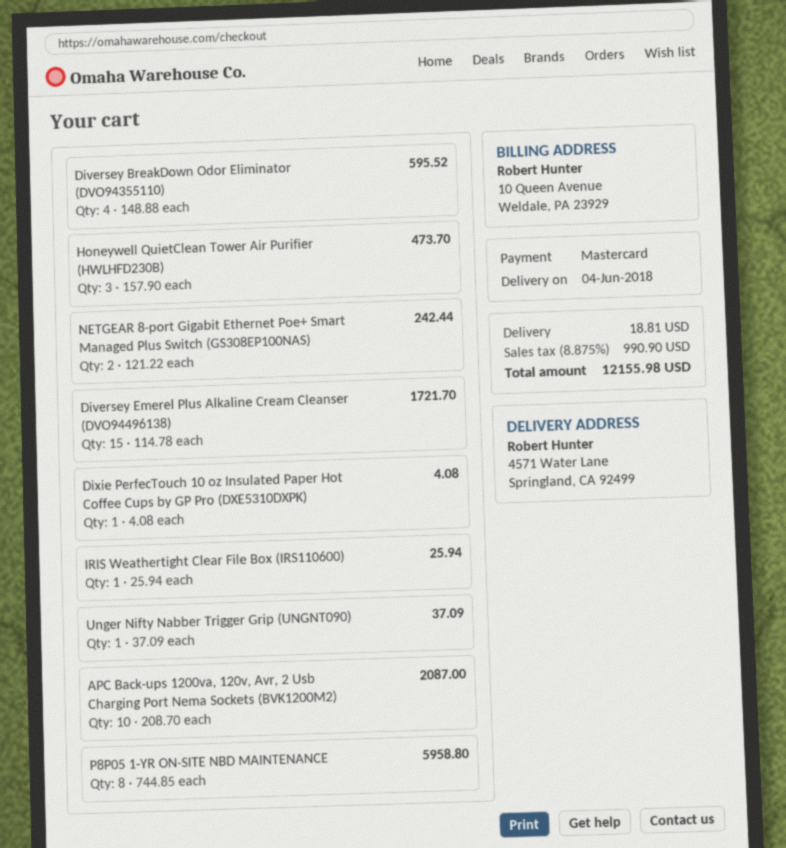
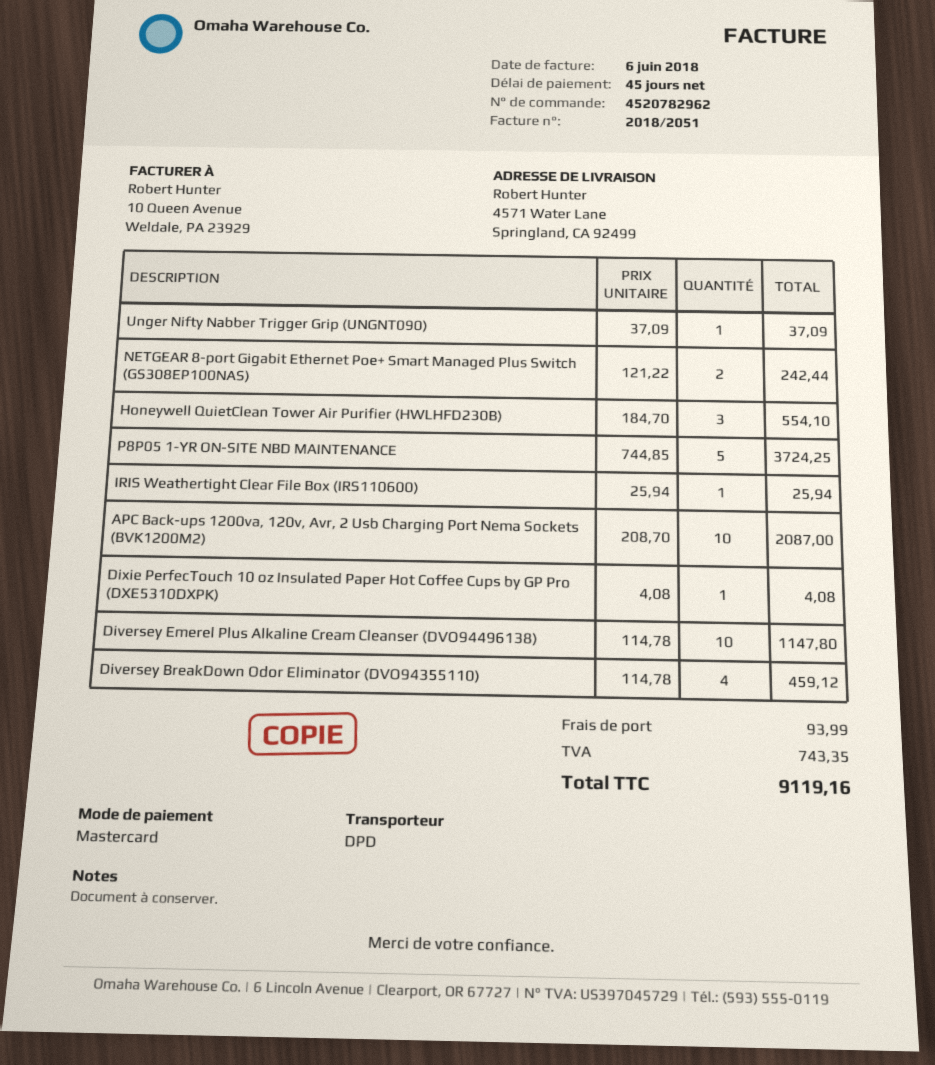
Diversey BreakDown Odor Eliminator (DVO94355110): 4 x 148.88 = 595.52 -> 4 x 114.78 = 459.12
Honeywell QuietClean Tower Air Purifier (HWLHFD230B): 3 x 157.90 = 473.70 -> 3 x 184.70 = 554.10
Diversey Emerel Plus Alkaline Cream Cleanser (DVO94496138): 15 x 114.78 = 1721.70 -> 10 x 114.78 = 1147.80
P8P05 1-YR ON-SITE NBD MAINTENANCE: 8 x 744.85 = 5958.80 -> 5 x 744.85 = 3724.25
shipping: 18.81 -> 93.99
tax: 990.90 -> 743.35
total: 12155.98 -> 9119.16

